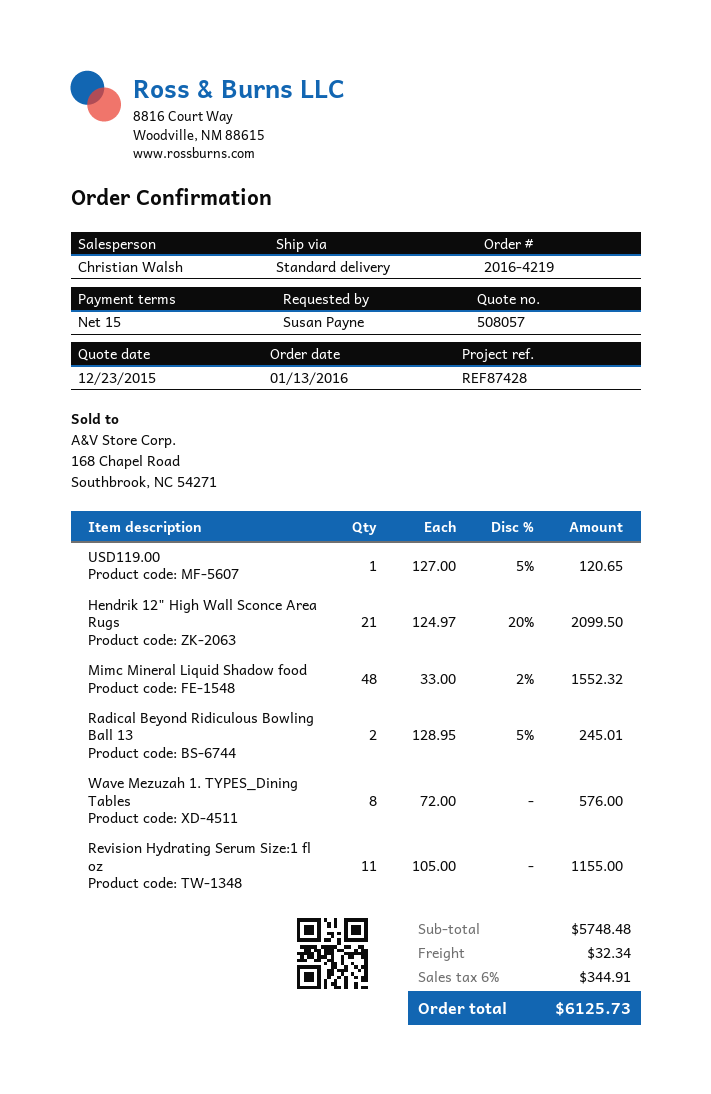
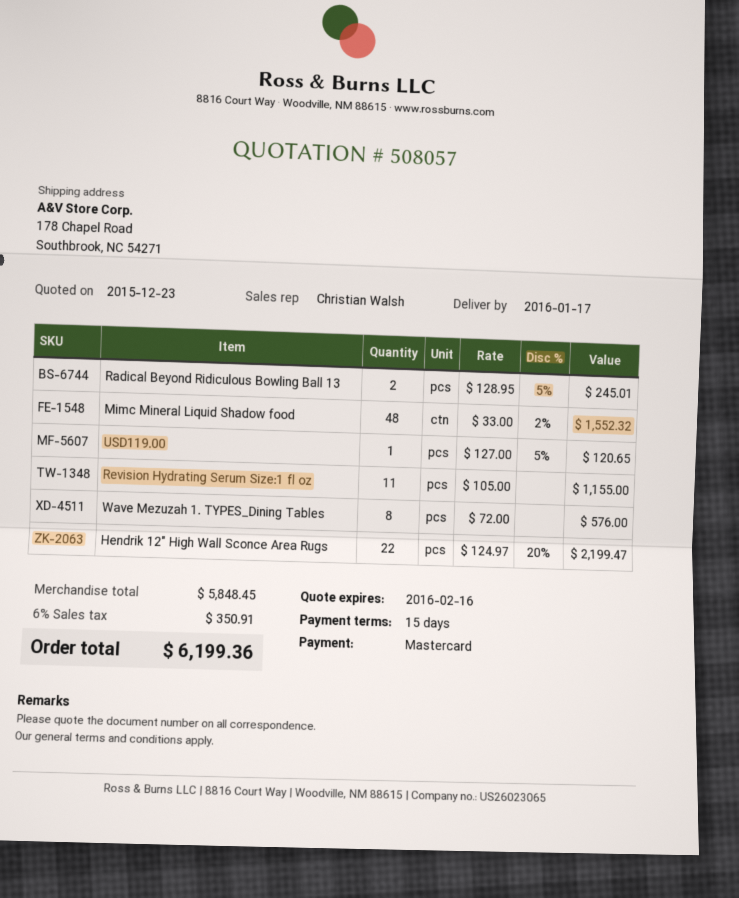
Hendrik 12" High Wall Sconce Area Rugs: 21 x 124.97 - 20% = 2099.50 -> 22 x 124.97 - 20% = 2199.47
subtotal: 5748.48 -> 5848.45
shipping: 32.34 -> none
tax: 6% = 344.91 -> 6% = 350.91
total: 6125.73 -> 6199.36

